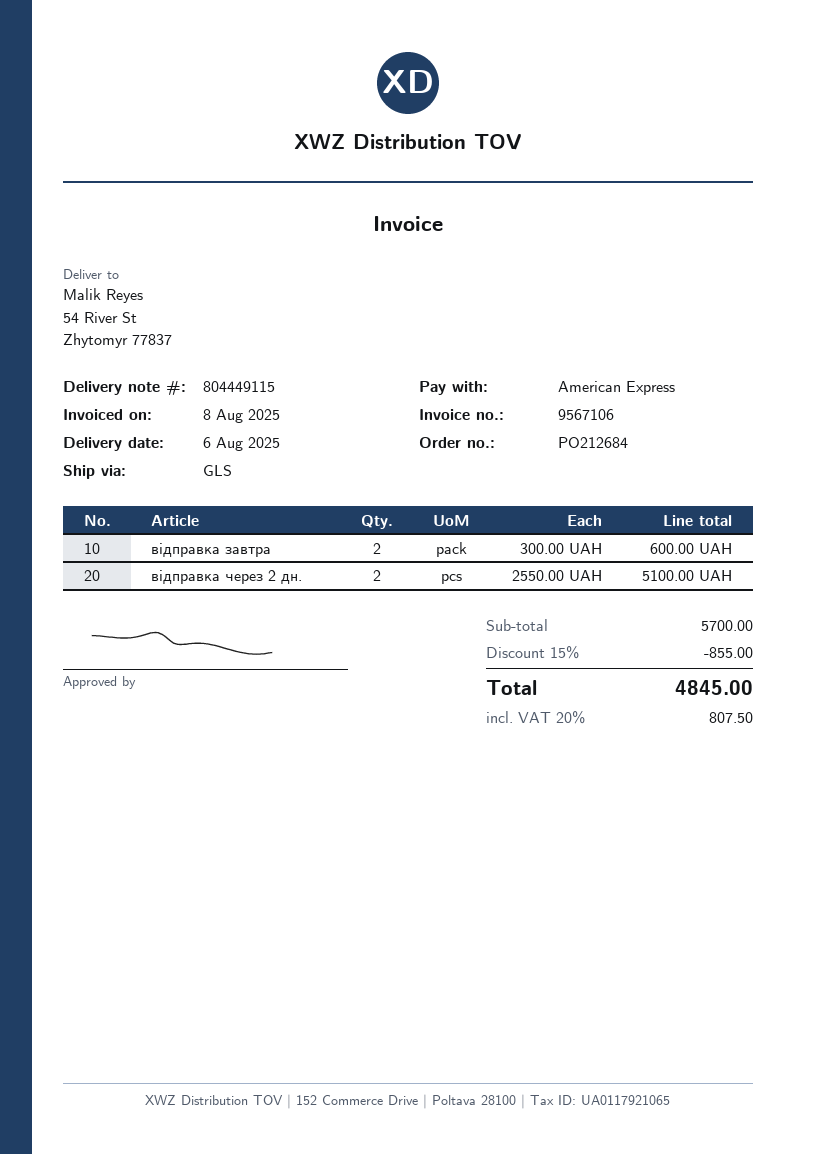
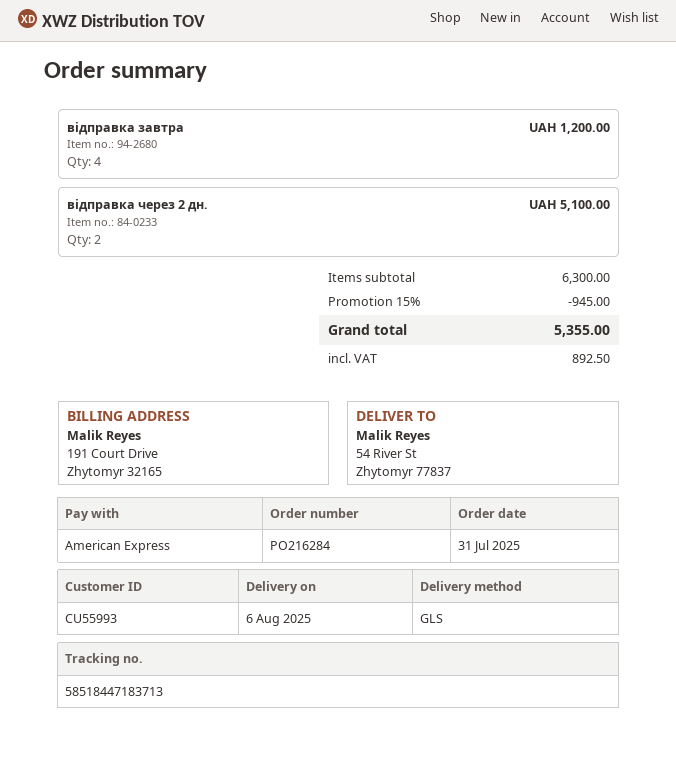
order number: PO212684 -> PO216284
відправка завтра: 2 for 600.00 -> 4 for 1200.00
subtotal: 5700.00 -> 6300.00
discount: 15% = 855.00 -> 15% = 945.00
tax: 807.50 -> 892.50
total: 4845.00 -> 5355.00

